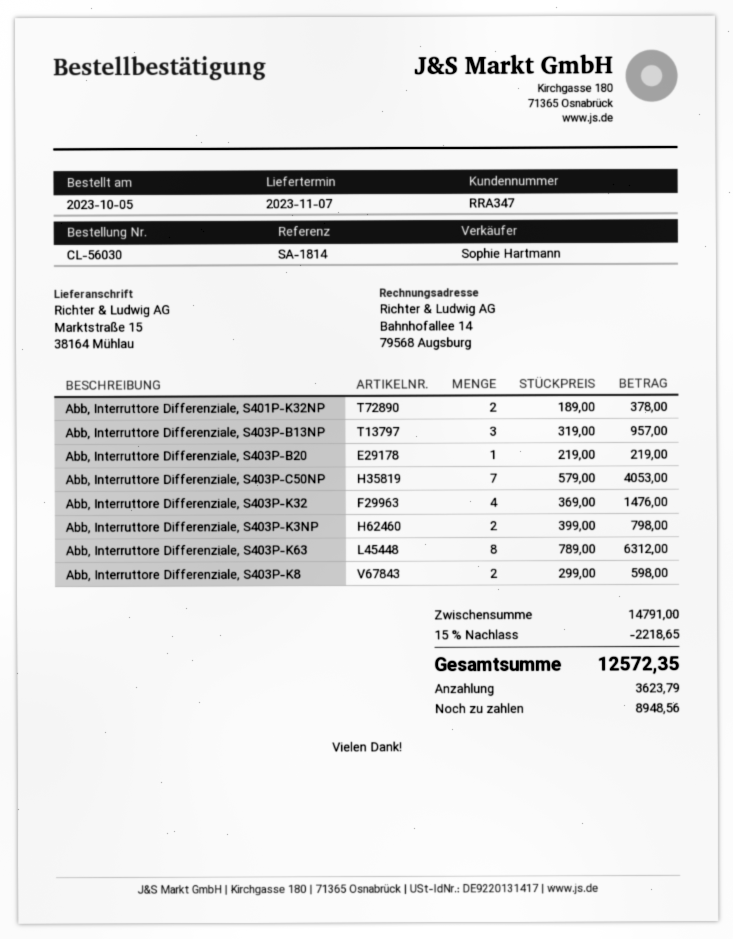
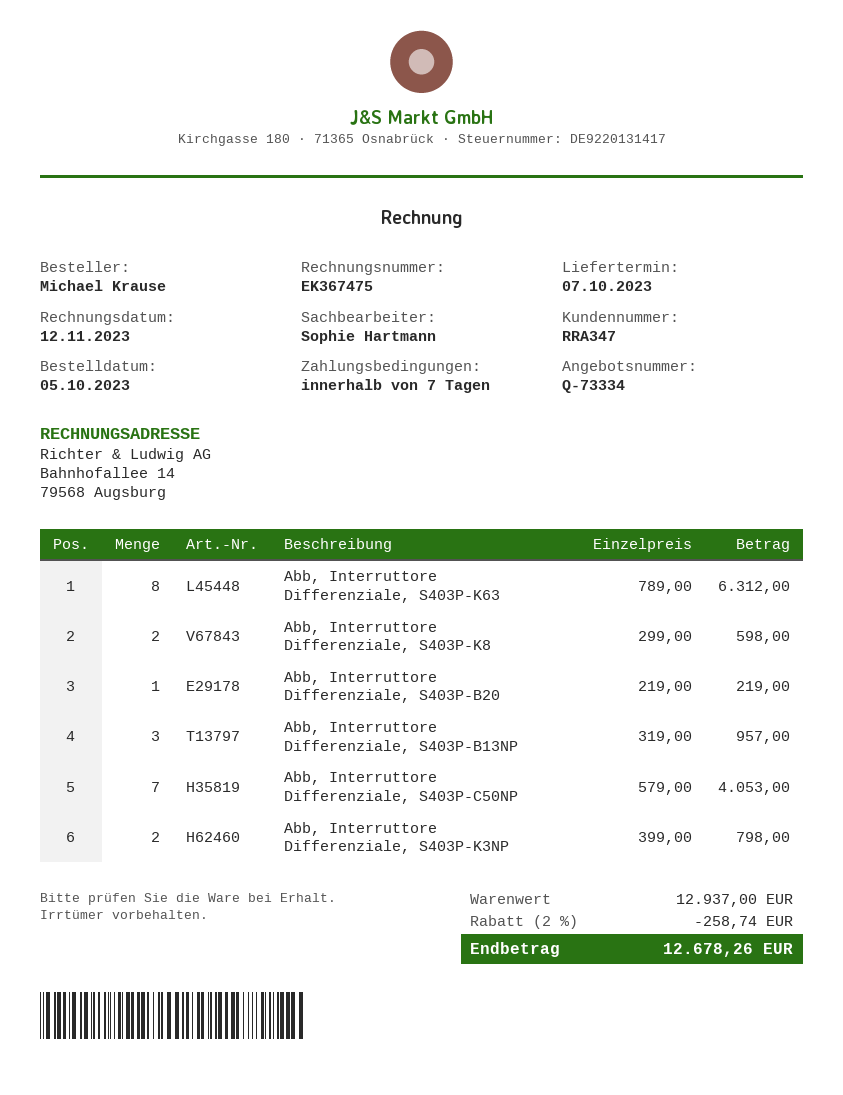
delivery date: 2023-11-07 -> 2023-10-07
Abb, Interruttore Differenziale, S401P-K32NP: 2 x 189.00 = 378.00 -> none
Abb, Interruttore Differenziale, S403P-K32: 4 x 369.00 = 1476.00 -> none
subtotal: 14791.00 -> 12937.00
discount: 15% = 2218.65 -> 2% = 258.74
total: 12572.35 -> 12678.26

